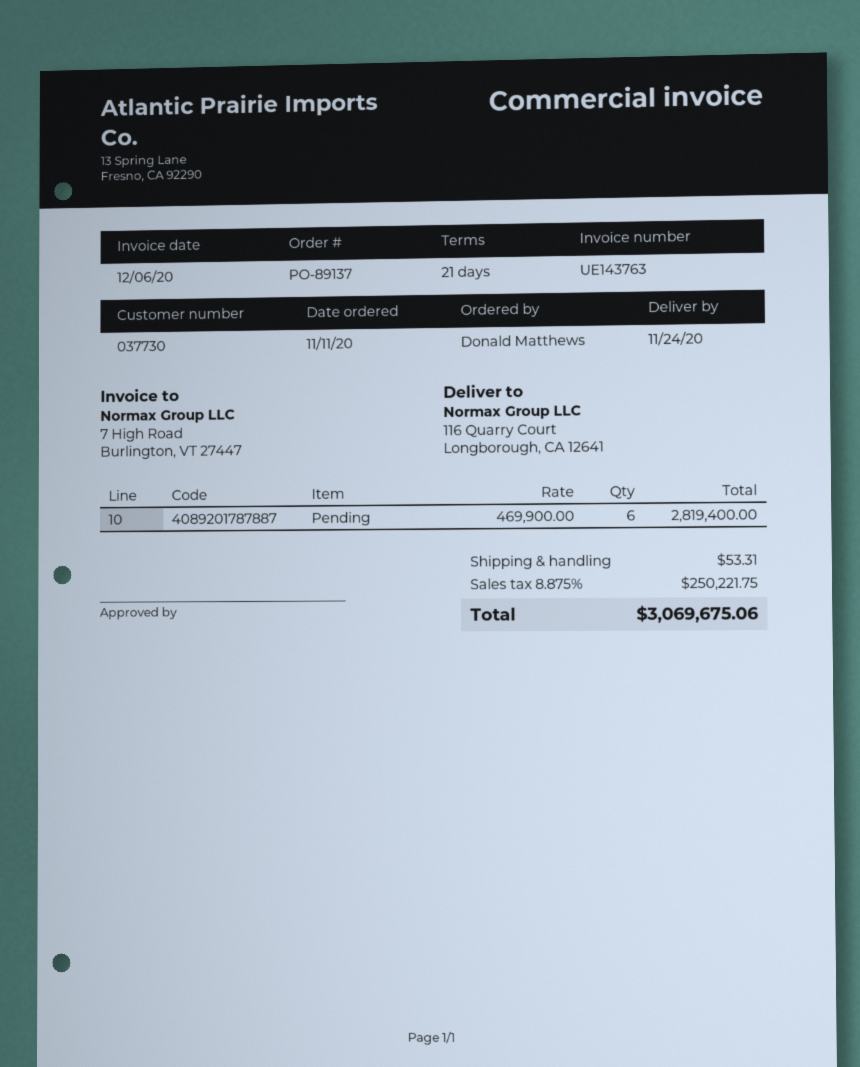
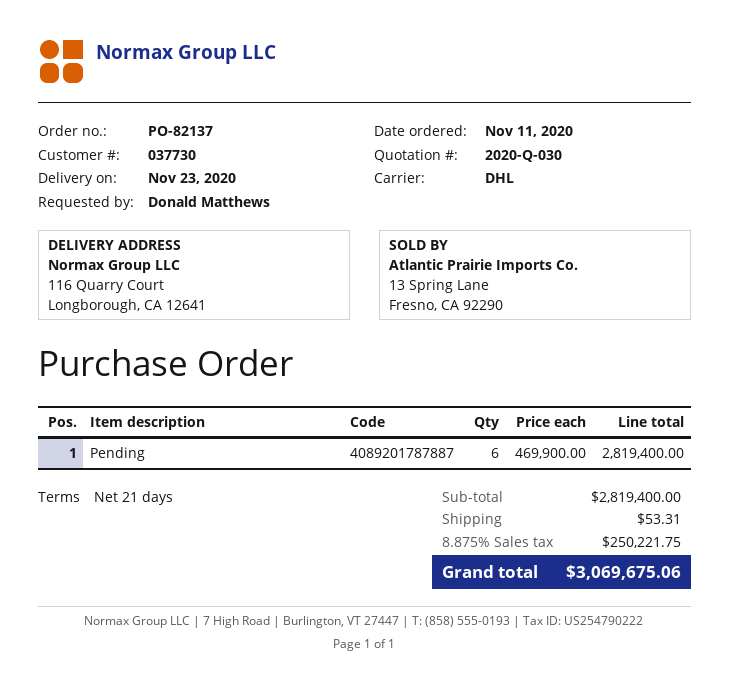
order number: PO-89137 -> PO-82137
delivery date: 2020-11-24 -> 2020-11-23

